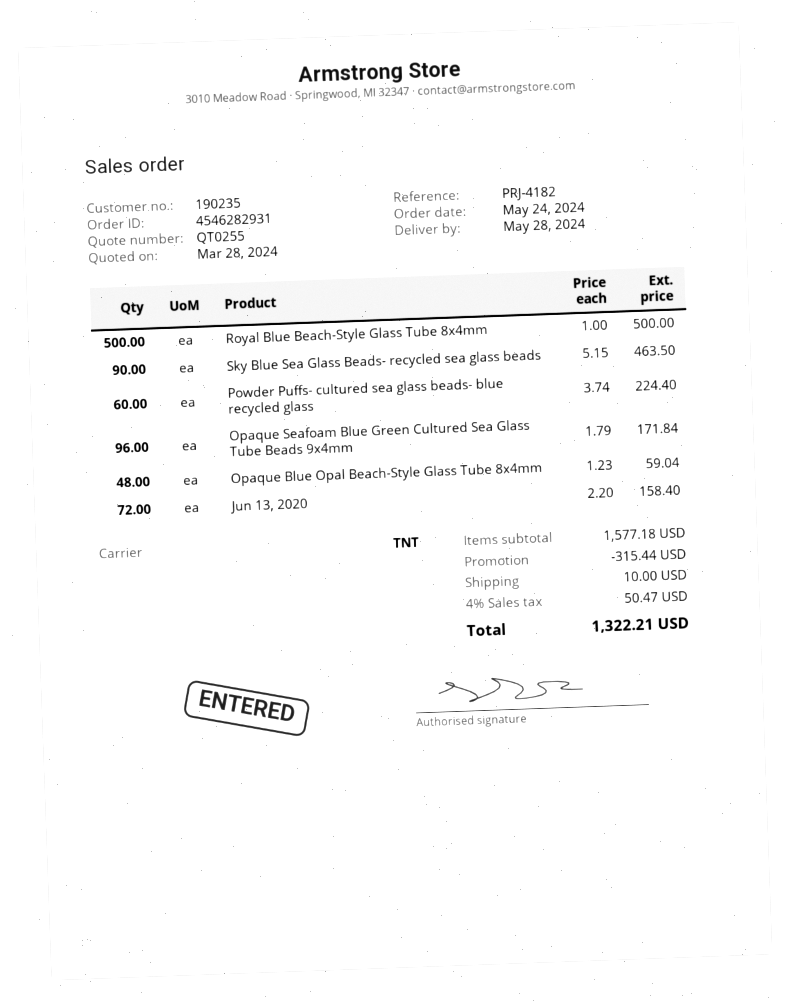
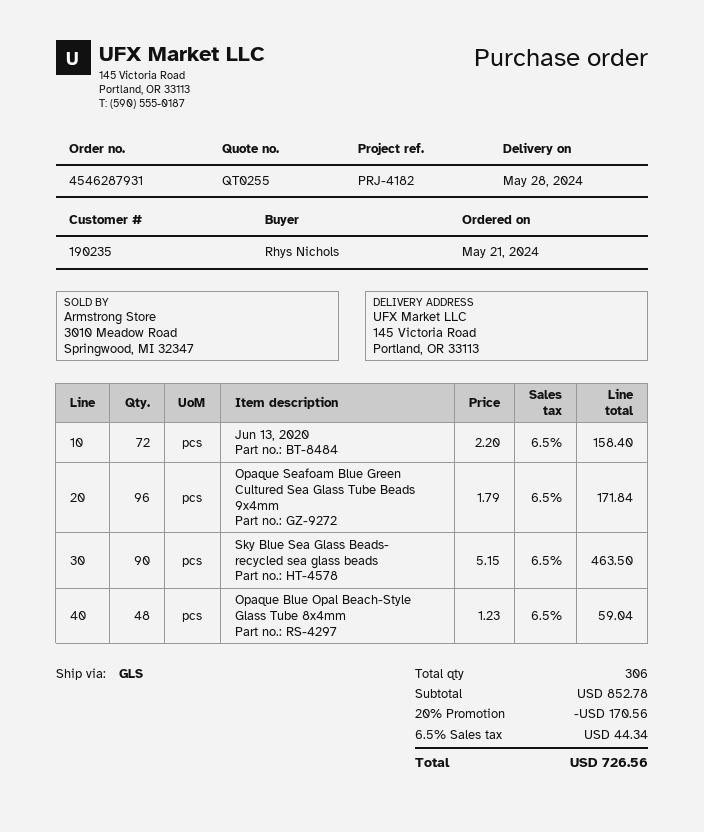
order number: 4546282931 -> 4546287931
order date: 2024-05-24 -> 2024-05-21
shipping method: TNT -> GLS
Royal Blue Beach-Style Glass Tube 8x4mm: 500 x 1.00 = 500.00 -> none
Powder Puffs- cultured sea glass beads- blue recycled glass: 60 x 3.74 = 224.40 -> none
subtotal: 1577.18 -> 852.78
discount: 315.44 -> 170.56
shipping: 10.00 -> none
tax: 4% = 50.47 -> 6.5% = 44.34
total: 1322.21 -> 726.56

